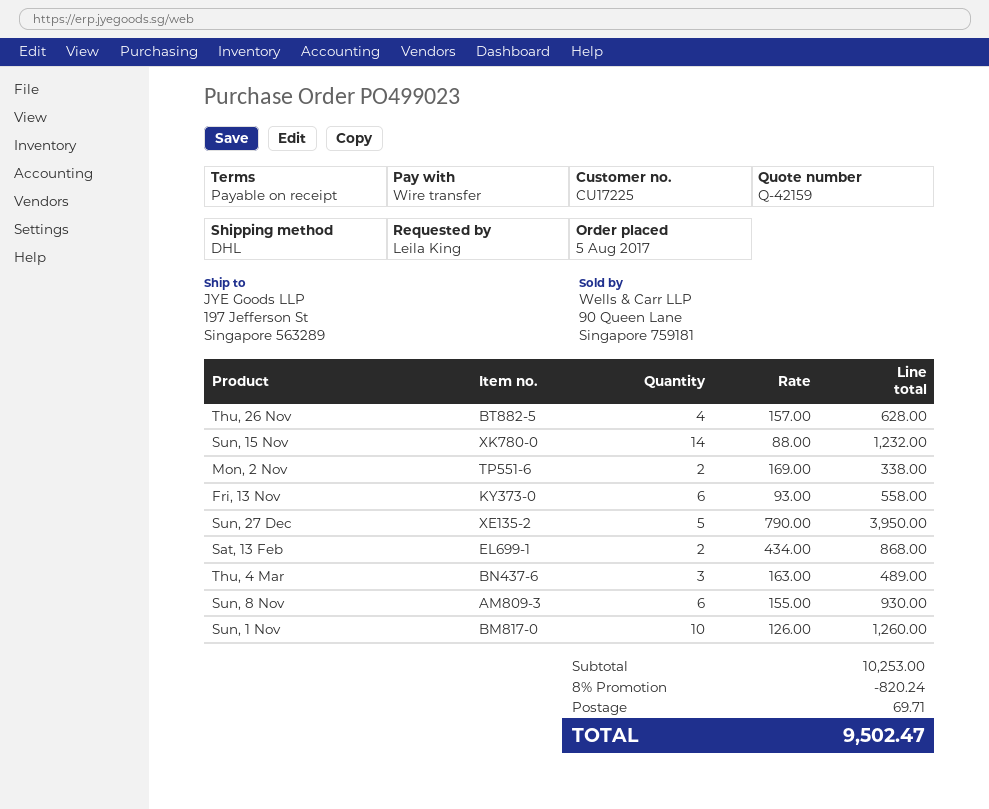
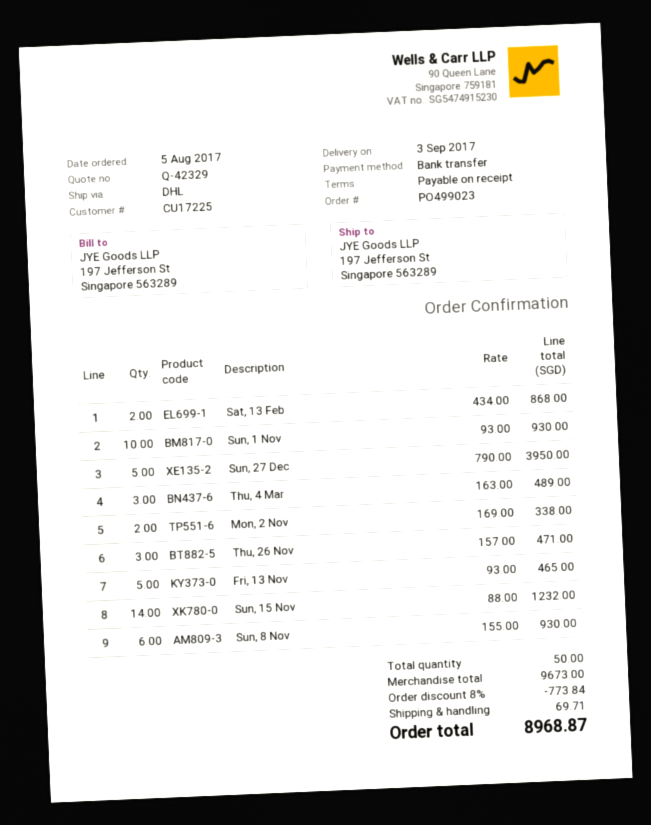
quote number: Q-42159 -> Q-42329
Thu, 26 Nov: 4 x 157.00 = 628.00 -> 3 x 157.00 = 471.00
Fri, 13 Nov: 6 x 93.00 = 558.00 -> 5 x 93.00 = 465.00
Sun, 1 Nov: 10 x 126.00 = 1260.00 -> 10 x 93.00 = 930.00
subtotal: 10253.00 -> 9673.00
discount: 8% = 820.24 -> 8% = 773.84
total: 9502.47 -> 8968.87

